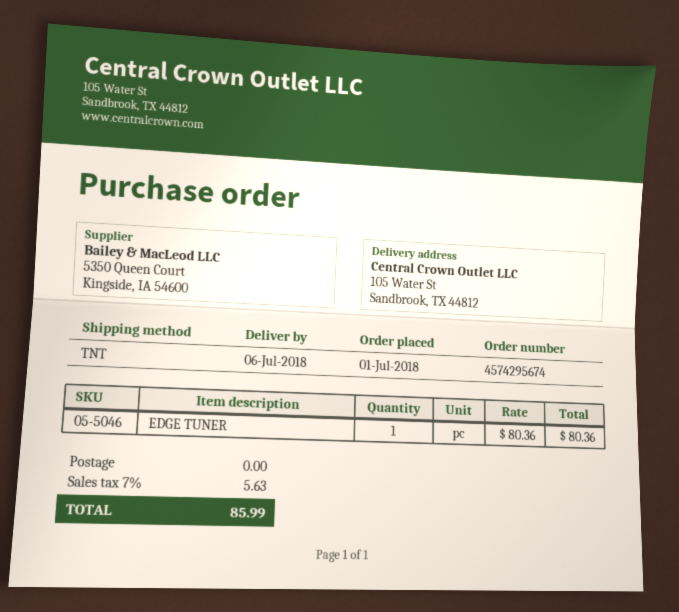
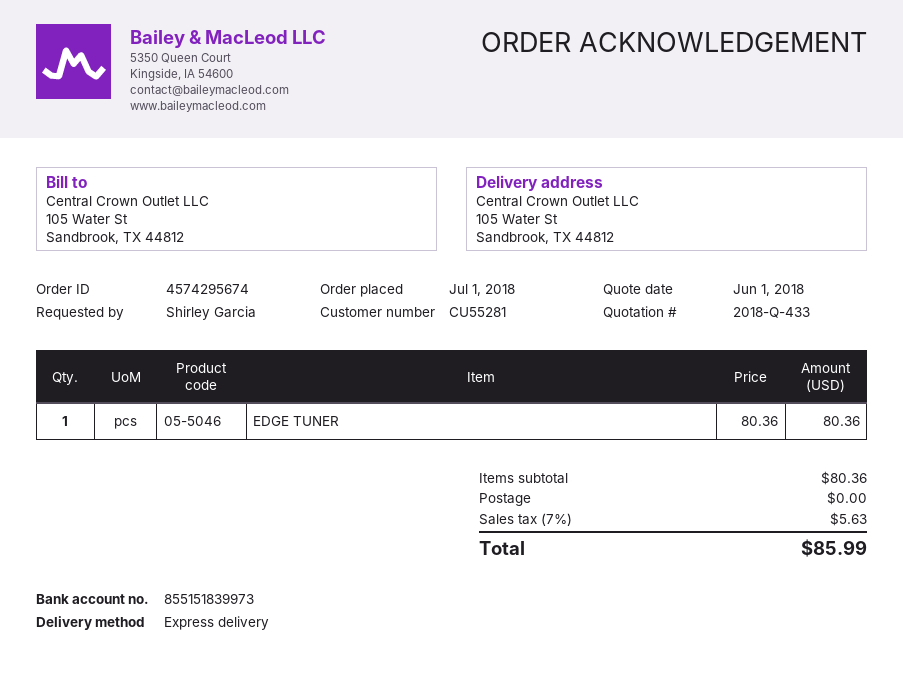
shipping method: TNT -> express

